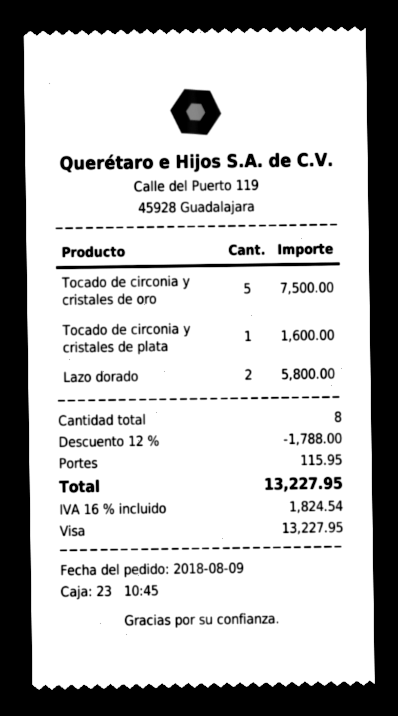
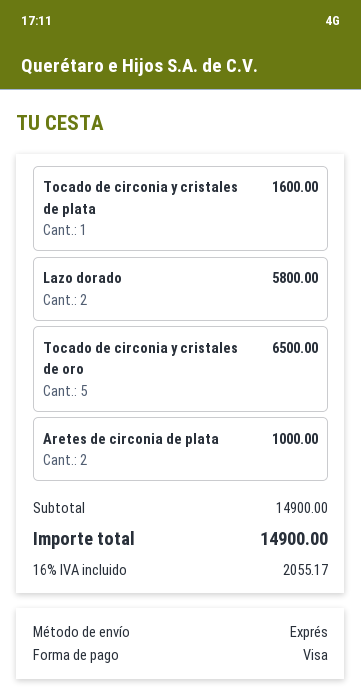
Tocado de circonia y cristales de oro: 5 for 7500.00 -> 5 for 6500.00
Aretes de circonia de plata: none -> 2 for 1000.00
discount: 12% = 1788.00 -> none
shipping: 115.95 -> none
tax: 16% = 1824.54 -> 16% = 2055.17
total: 13227.95 -> 14900.00

